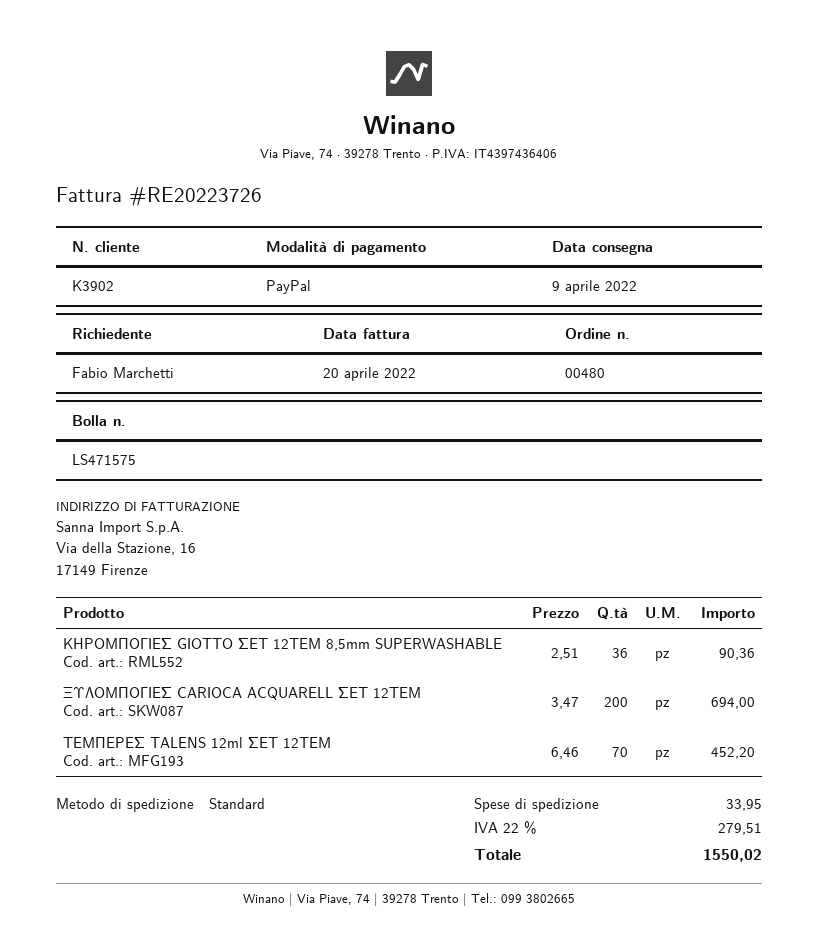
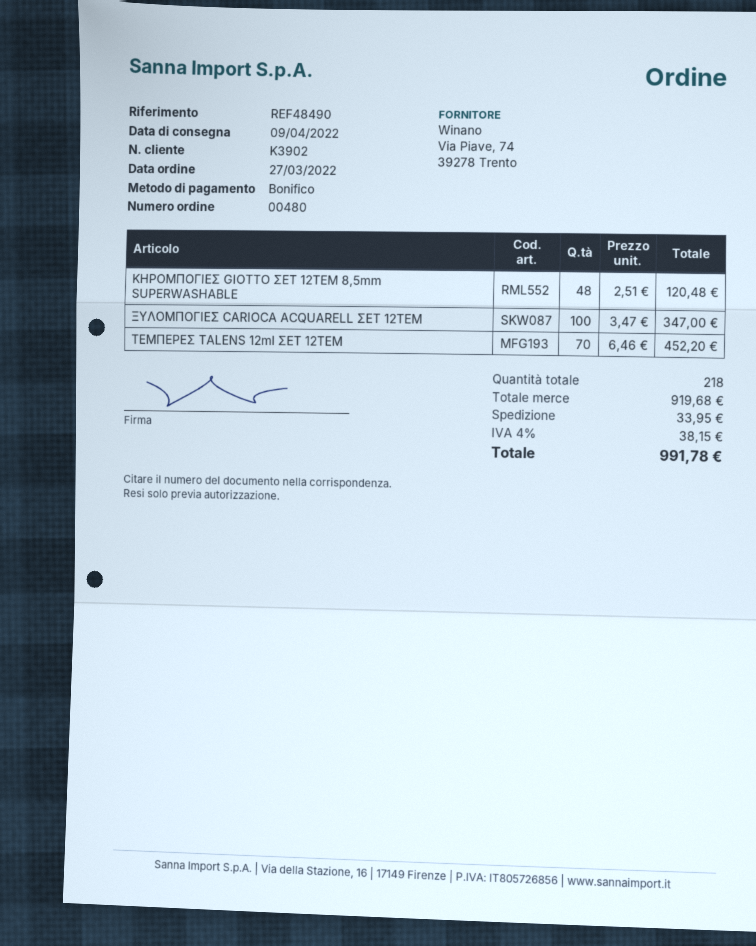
payment method: PayPal -> bank transfer
ΚΗΡΟΜΠΟΓΙΕΣ GIOTTO ΣΕΤ 12ΤΕΜ 8,5mm SUPERWASHABLE: 36 x 2.51 = 90.36 -> 48 x 2.51 = 120.48
ΞΥΛΟΜΠΟΓΙΕΣ CARIOCA ACQUARELL ΣΕΤ 12ΤΕΜ: 200 x 3.47 = 694.00 -> 100 x 3.47 = 347.00
tax: 22% = 279.51 -> 4% = 38.15
total: 1550.02 -> 991.78

